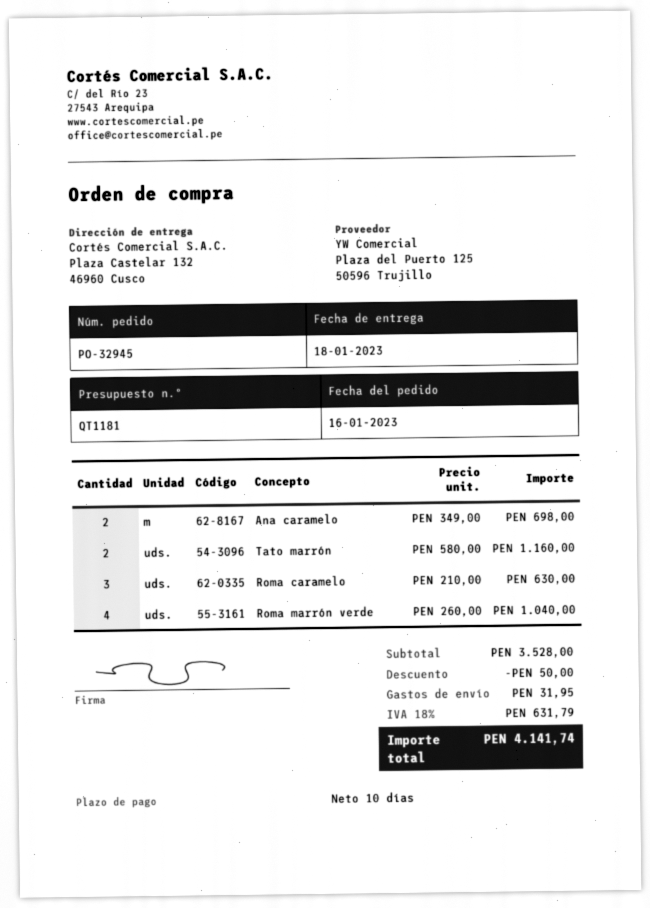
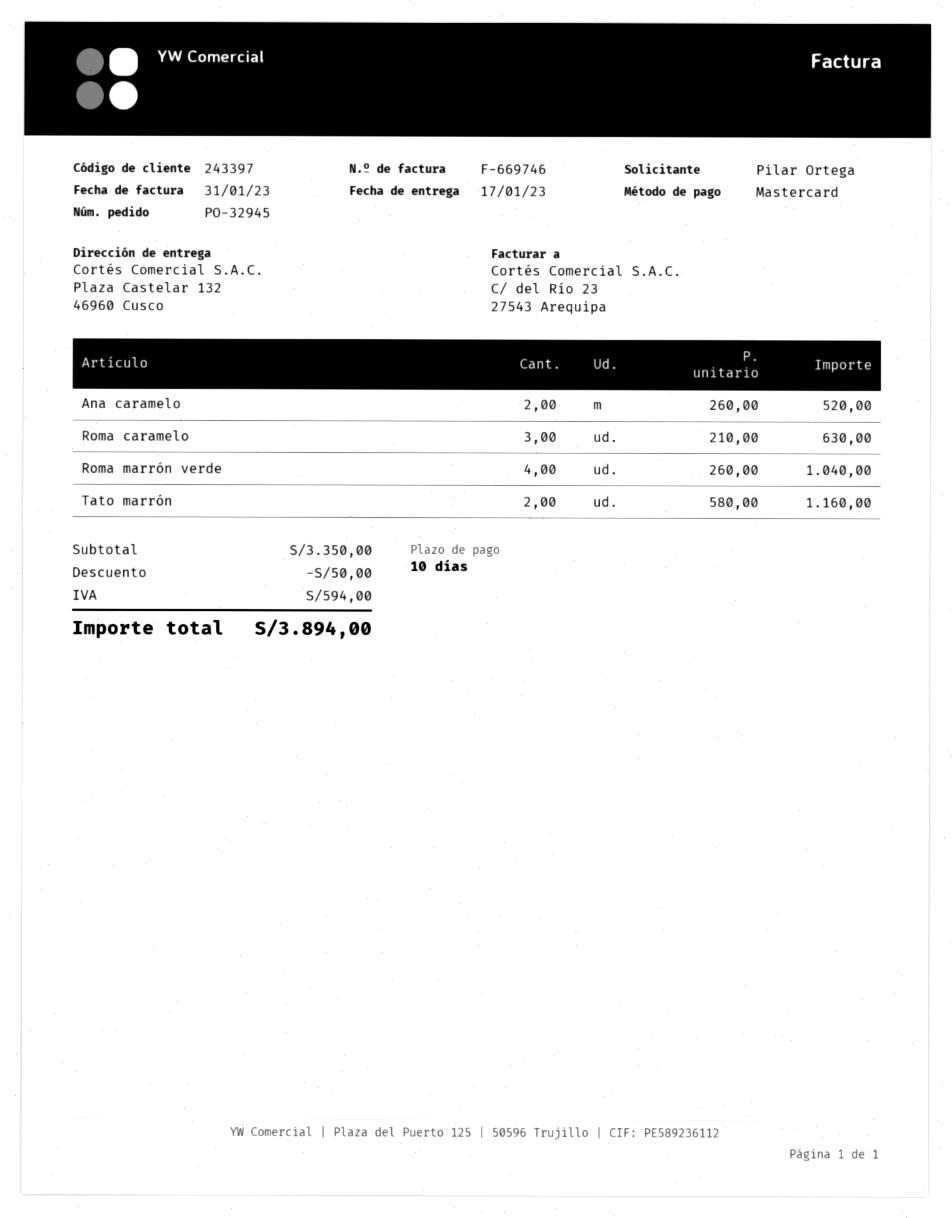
delivery date: 2023-01-18 -> 2023-01-17
Ana caramelo: 2 x 349.00 = 698.00 -> 2 x 260.00 = 520.00
subtotal: 3528.00 -> 3350.00
shipping: 31.95 -> none
tax: 631.79 -> 594.00
total: 4141.74 -> 3894.00

